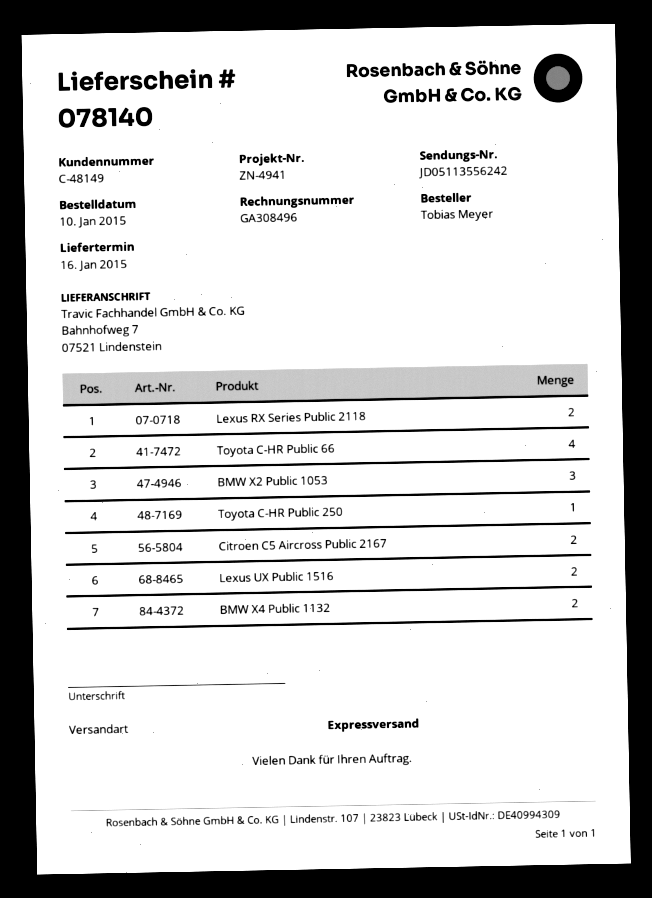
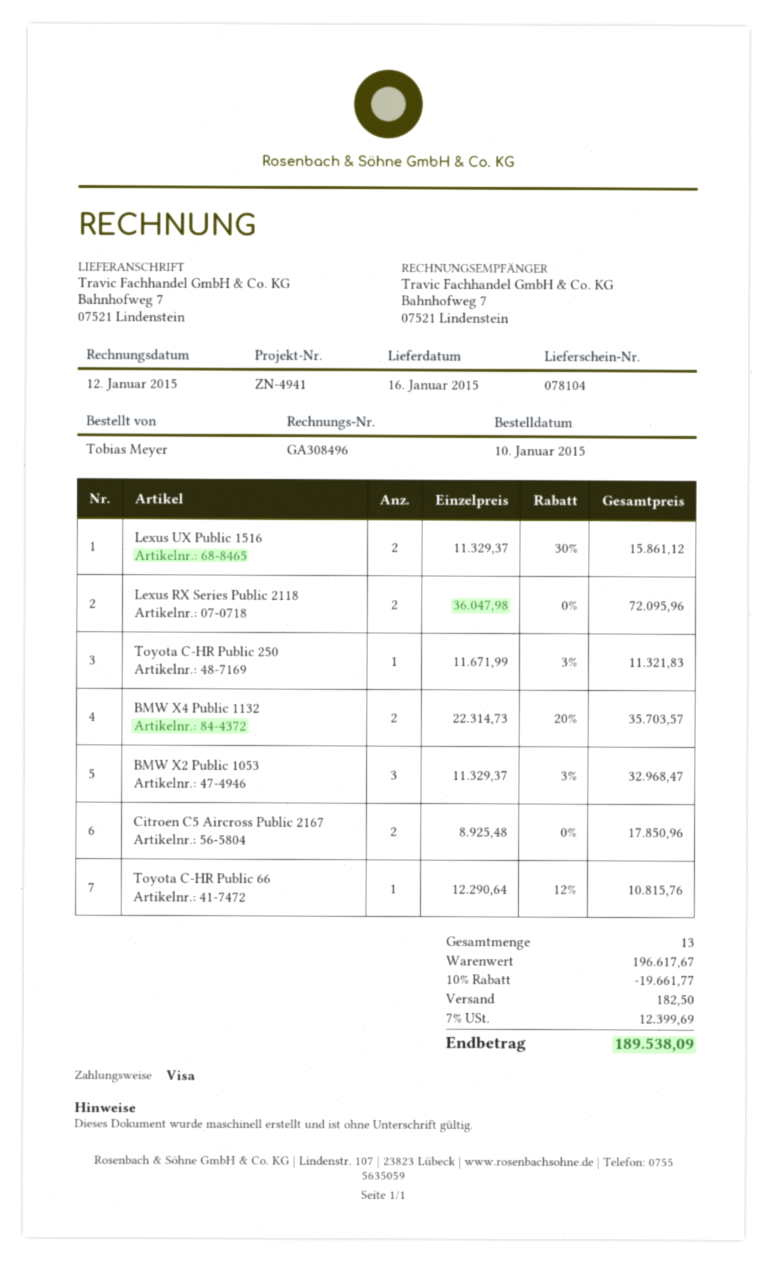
delivery note number: 078140 -> 078104
Toyota C-HR Public 66: 4 -> 1

